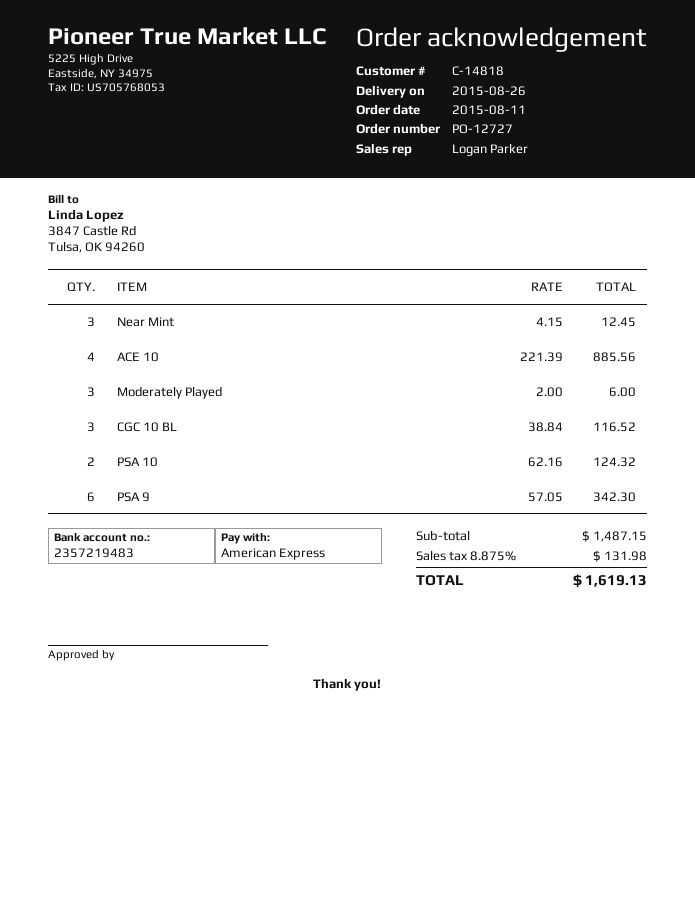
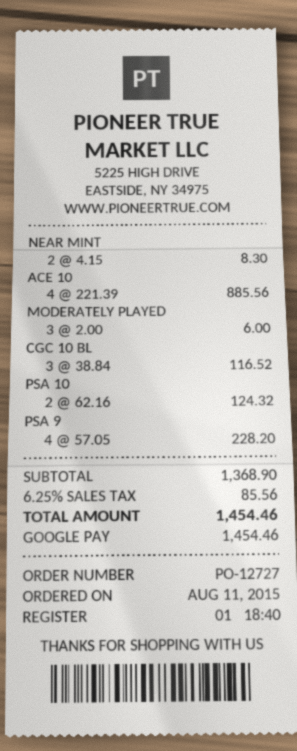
payment method: American Express -> Google Pay
Near Mint: 3 x 4.15 = 12.45 -> 2 x 4.15 = 8.30
PSA 9: 6 x 57.05 = 342.30 -> 4 x 57.05 = 228.20
subtotal: 1487.15 -> 1368.90
tax: 8.875% = 131.98 -> 6.25% = 85.56
total: 1619.13 -> 1454.46

